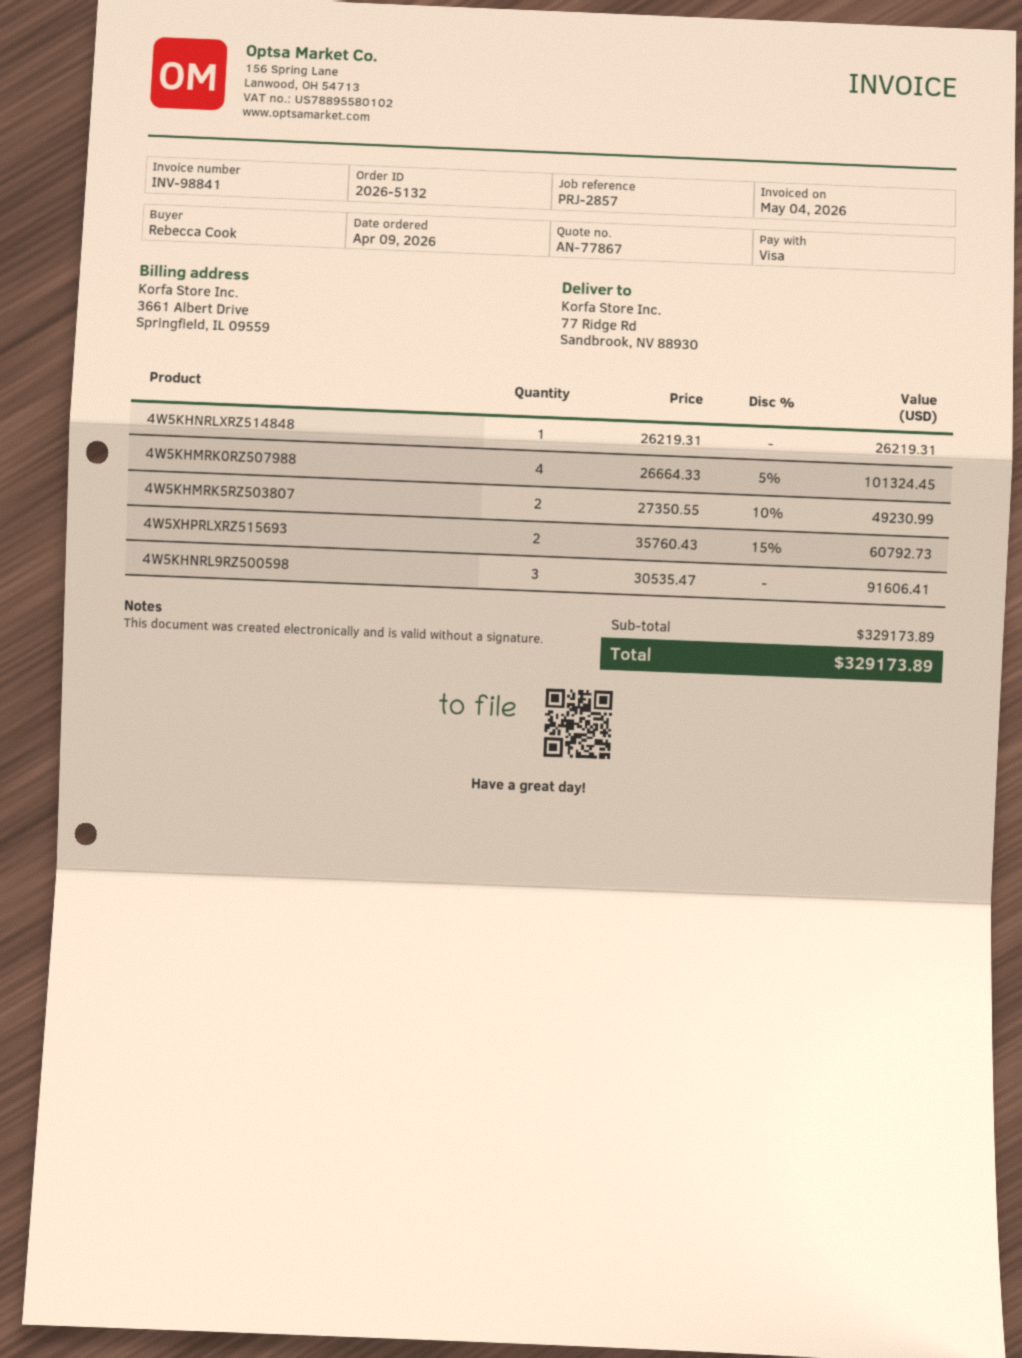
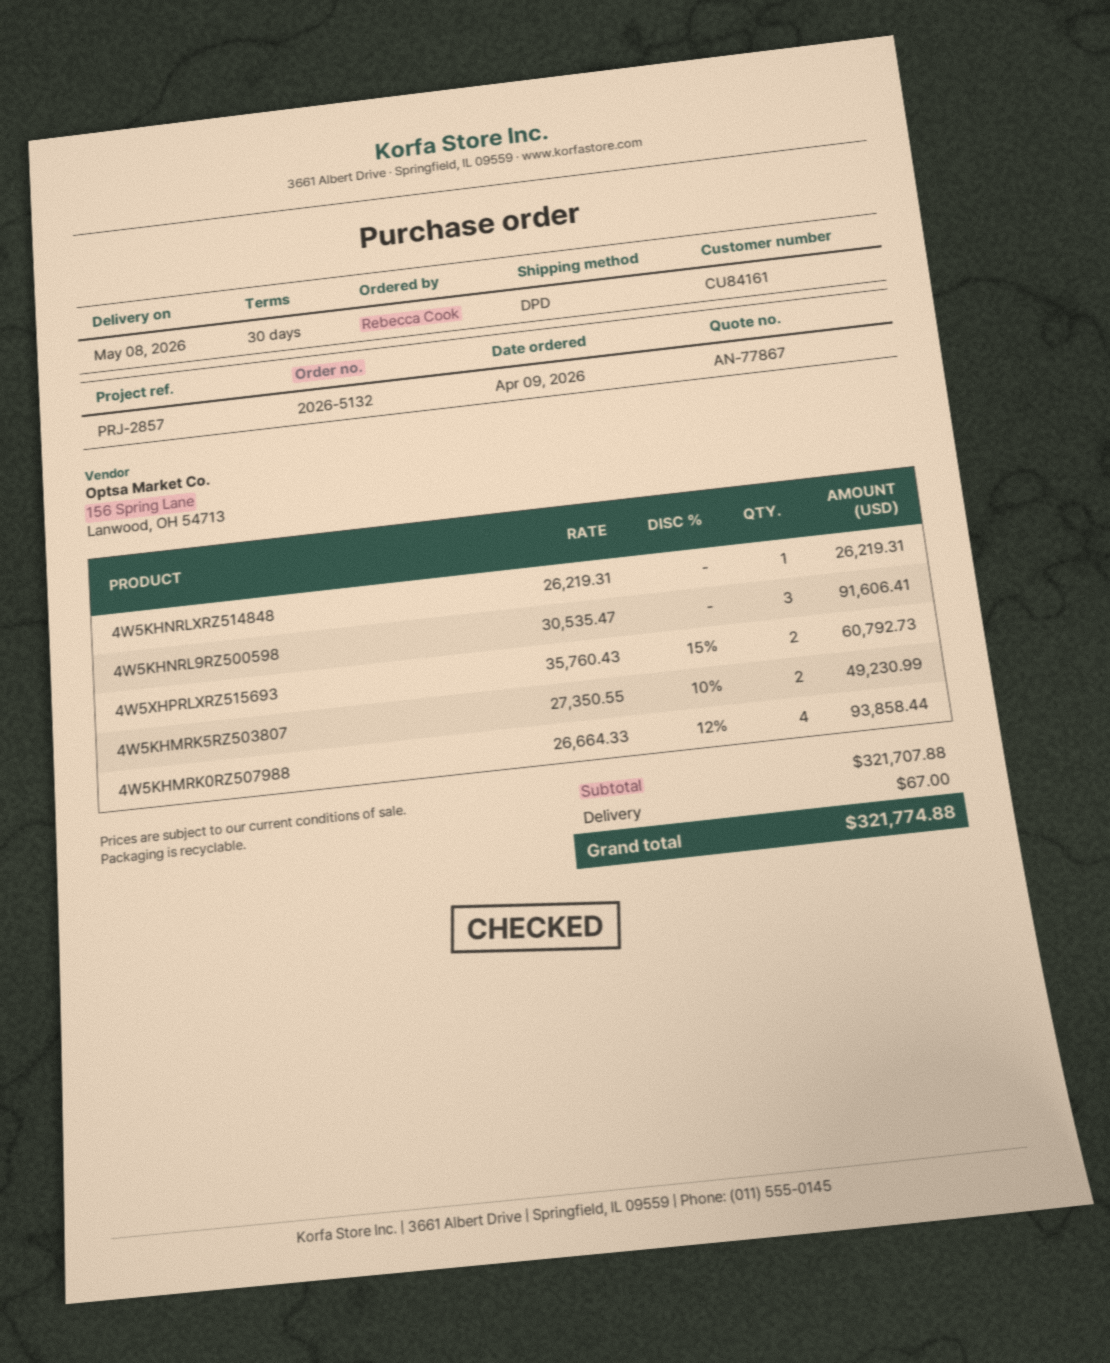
4W5KHMRK0RZ507988: 4 x 26664.33 - 5% = 101324.45 -> 4 x 26664.33 - 12% = 93858.44
subtotal: 329173.89 -> 321707.88
shipping: none -> 67.00
total: 329173.89 -> 321774.88

